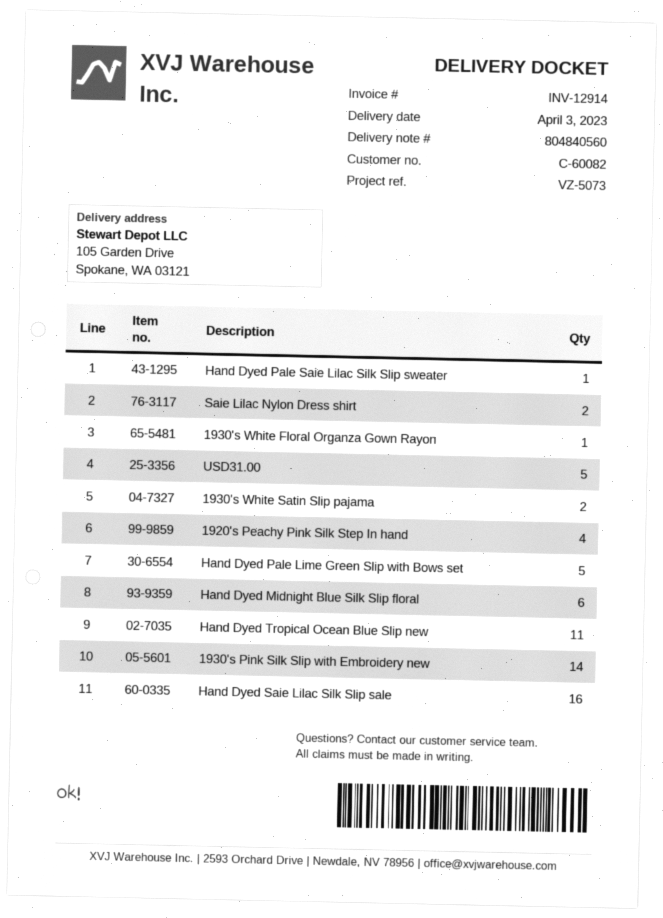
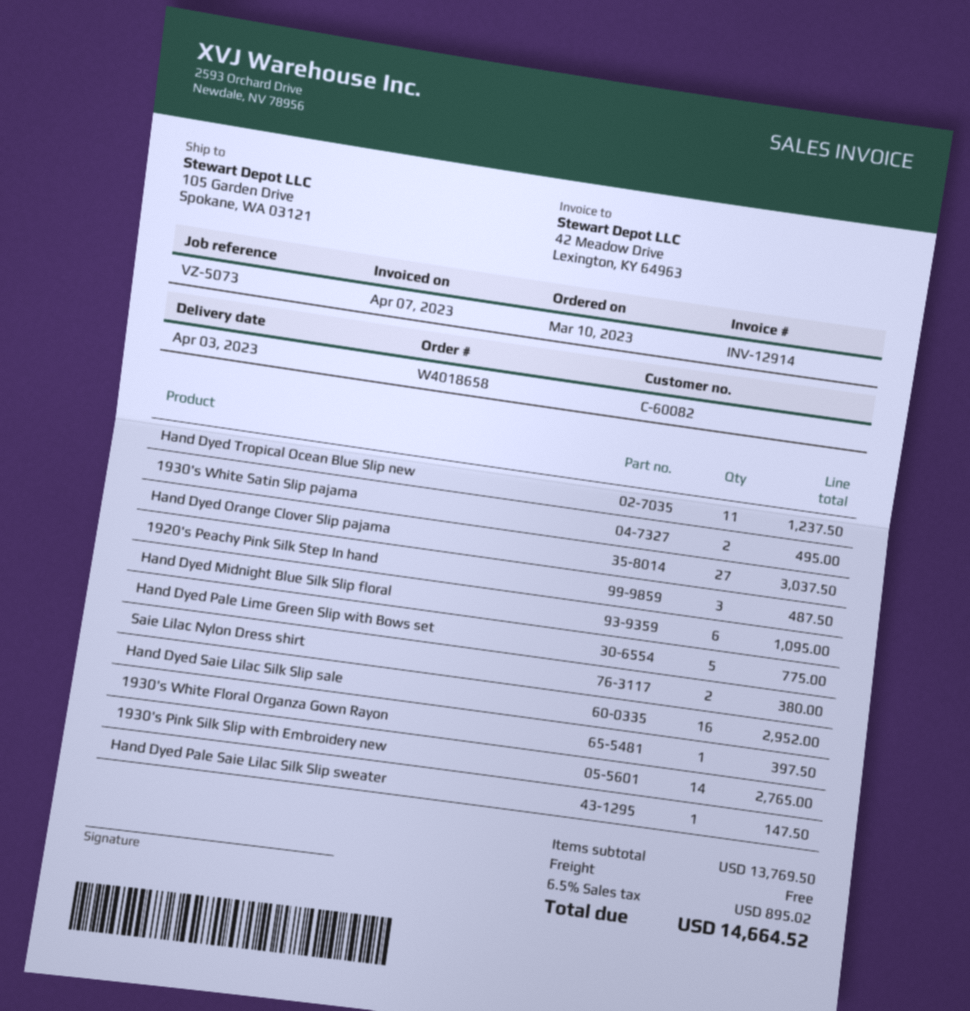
USD31.00: 5 -> none
1920's Peachy Pink Silk Step In hand: 4 -> 3
Hand Dyed Orange Clover Slip pajama: none -> 27

